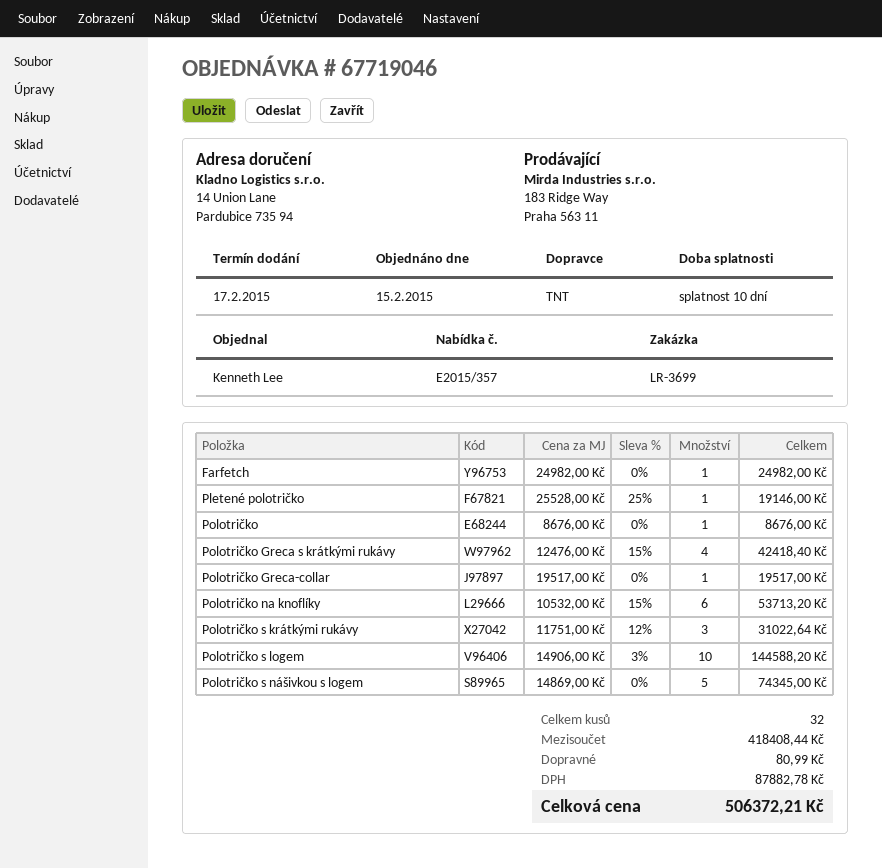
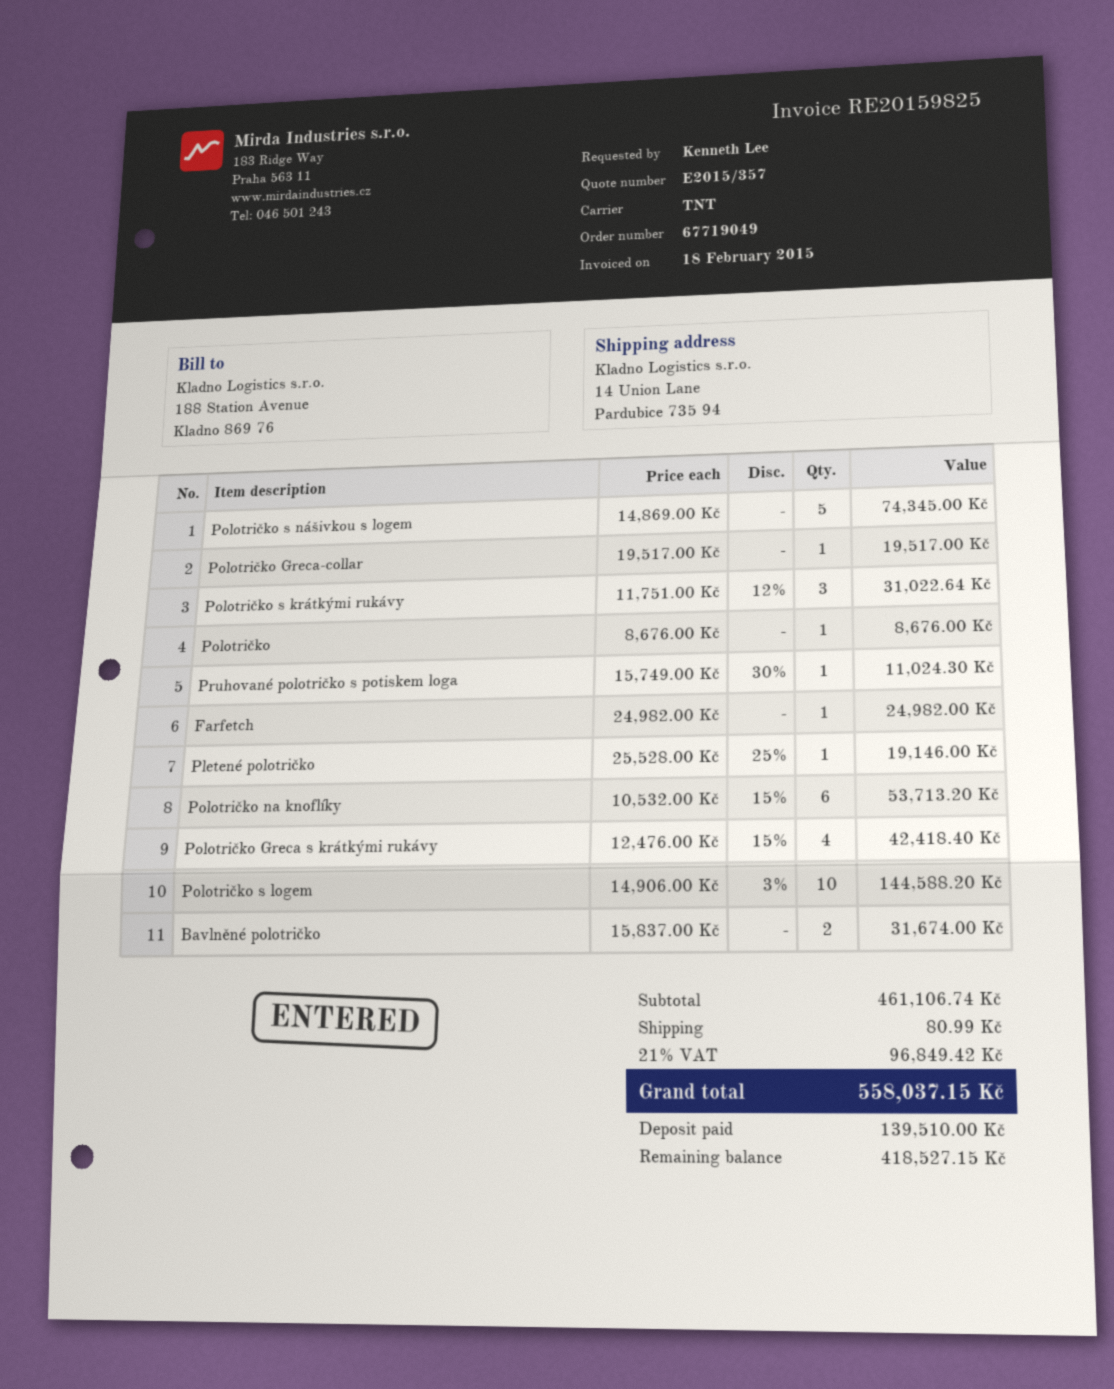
order number: 67719046 -> 67719049
Pruhované polotričko s potiskem loga: none -> 1 x 15749.00 - 30% = 11024.30
Bavlněné polotričko: none -> 2 x 15837.00 = 31674.00
subtotal: 418408.44 -> 461106.74
tax: 87882.78 -> 96849.42
total: 506372.21 -> 558037.15

